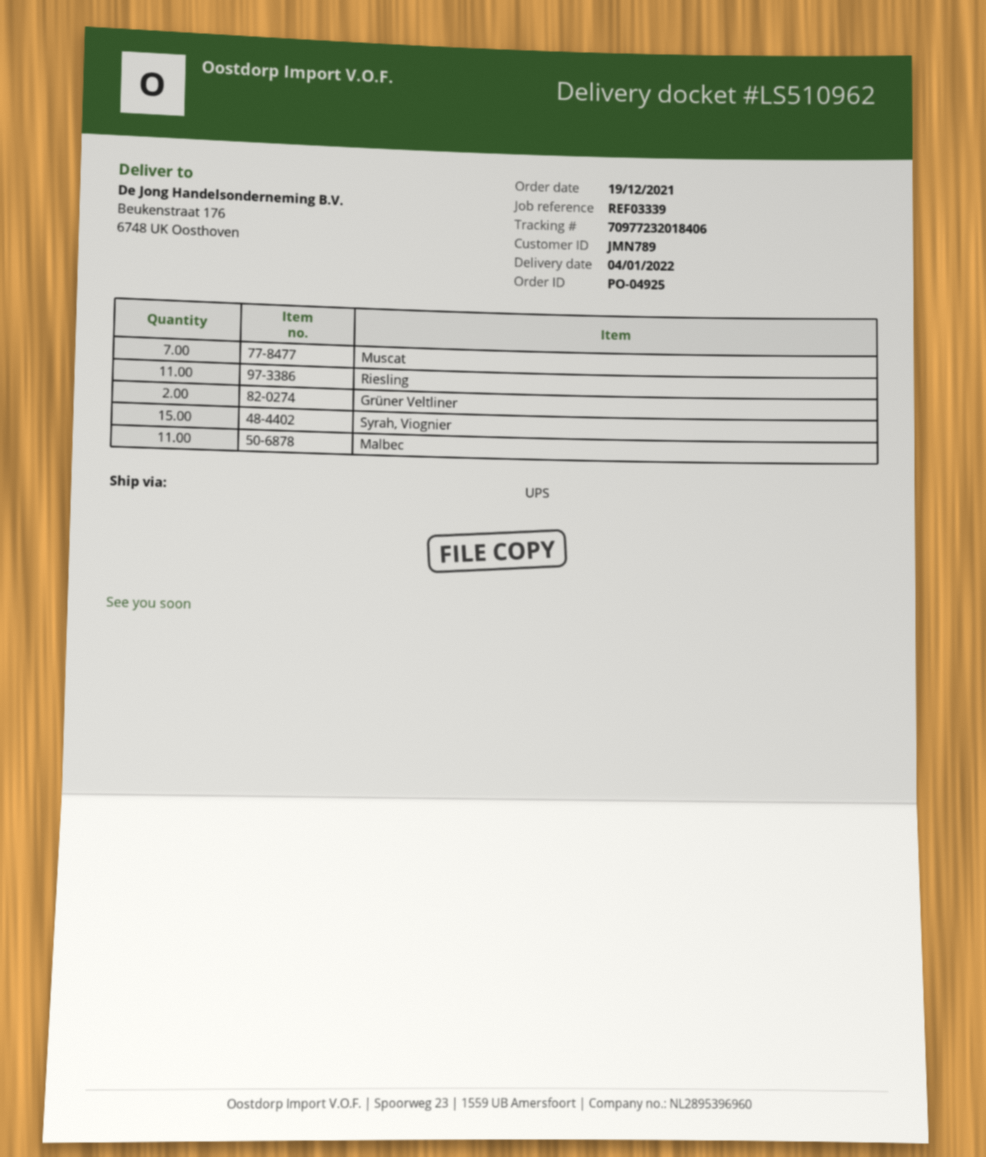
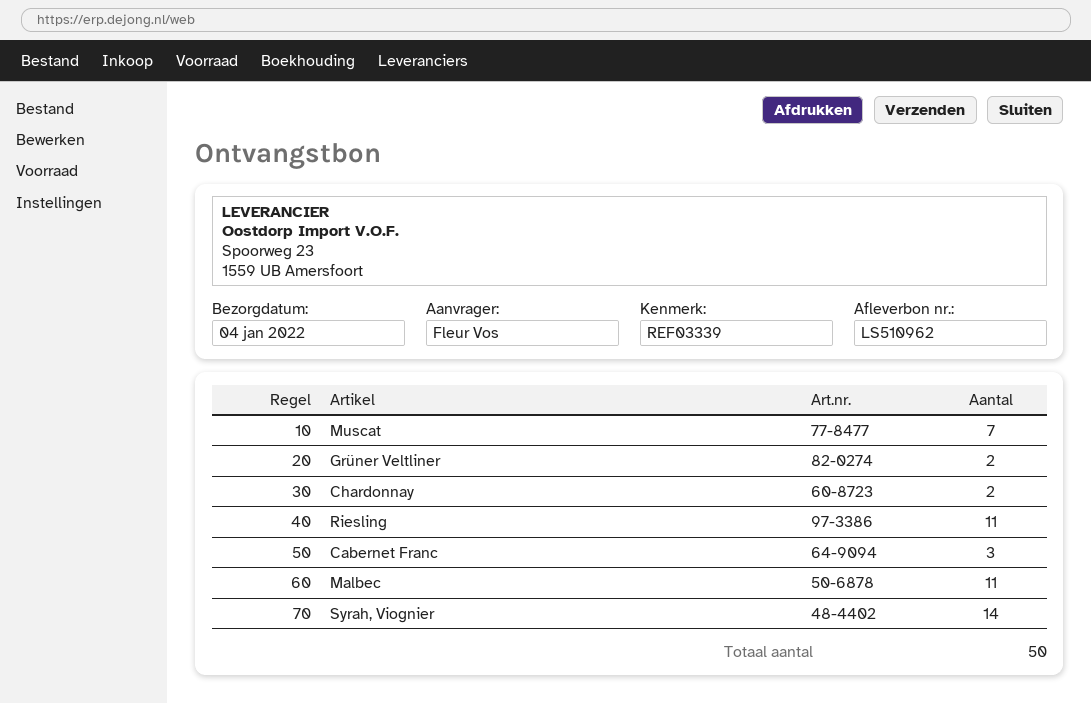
Syrah, Viognier: 15 -> 14
Chardonnay: none -> 2
Cabernet Franc: none -> 3

